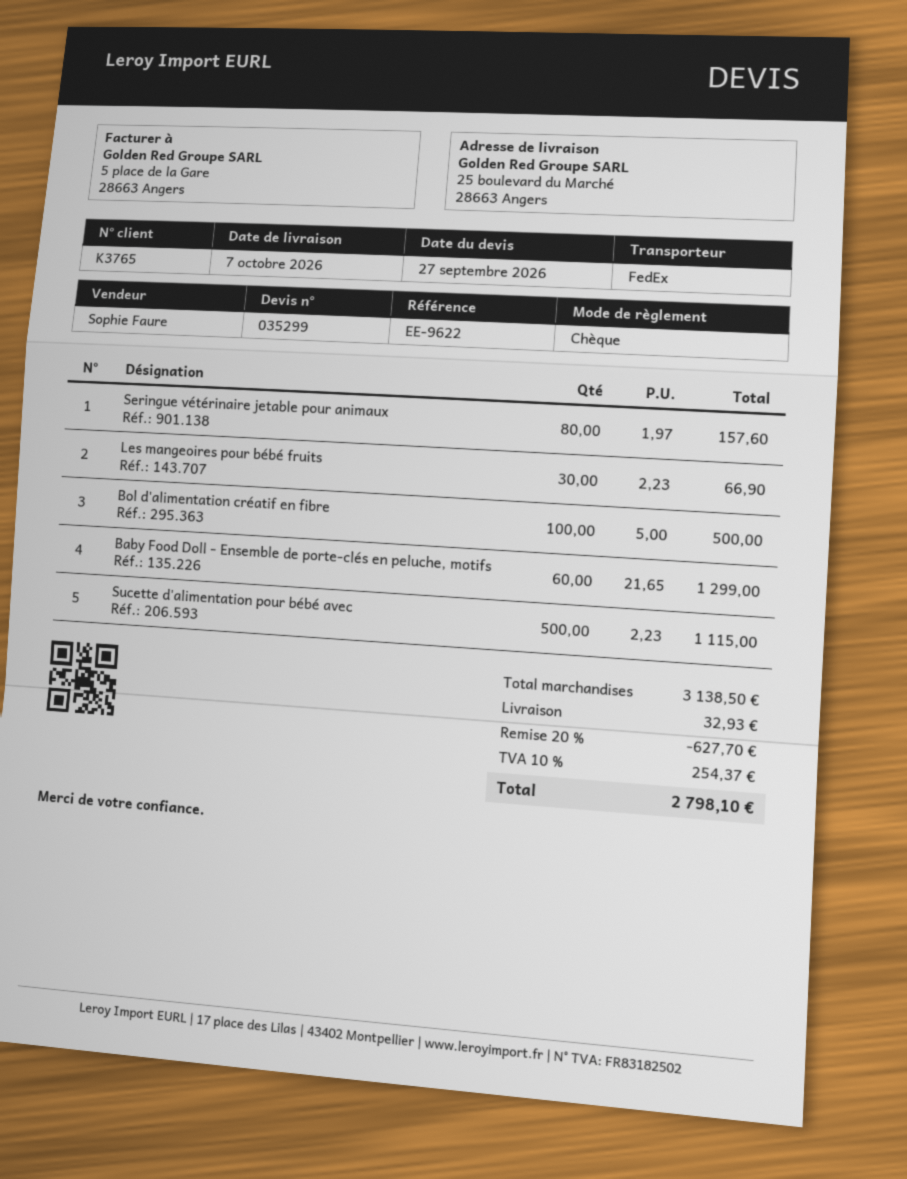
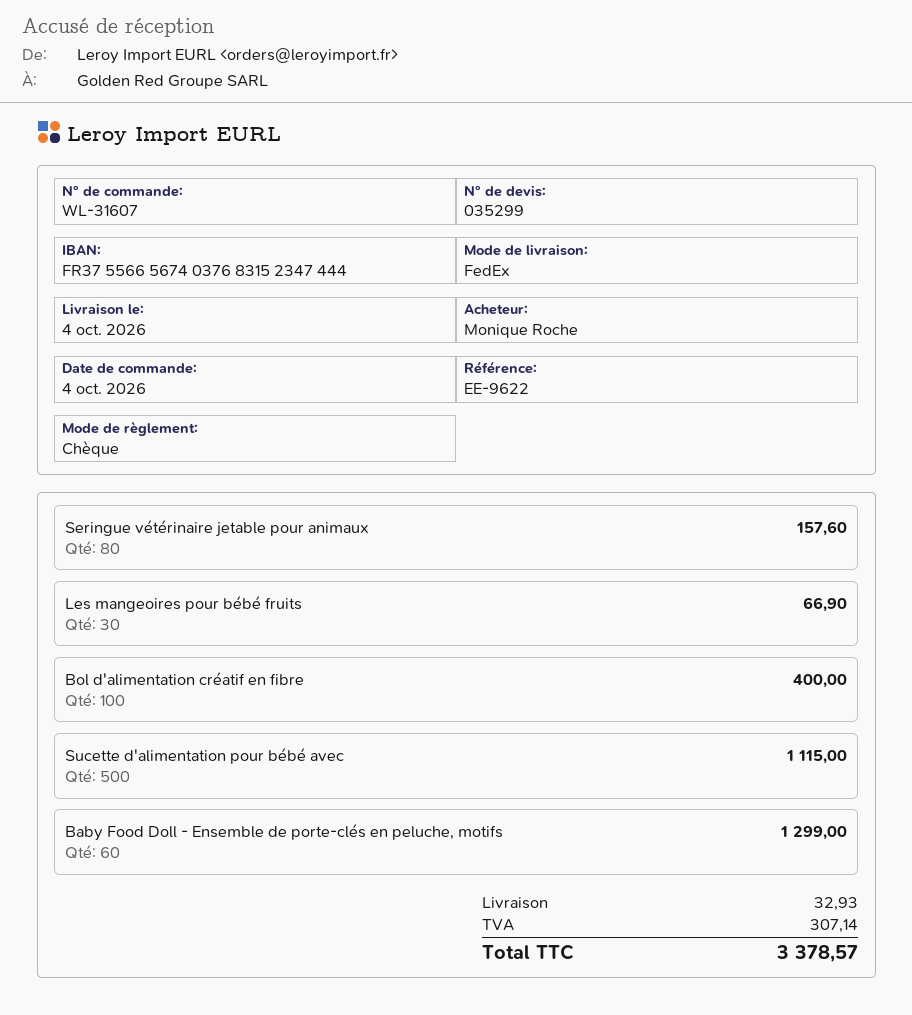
delivery date: 2026-10-07 -> 2026-10-04
Bol d'alimentation créatif en fibre: 100 for 500.00 -> 100 for 400.00
discount: 20% = 627.70 -> none
tax: 254.37 -> 307.14
total: 2798.10 -> 3378.57

